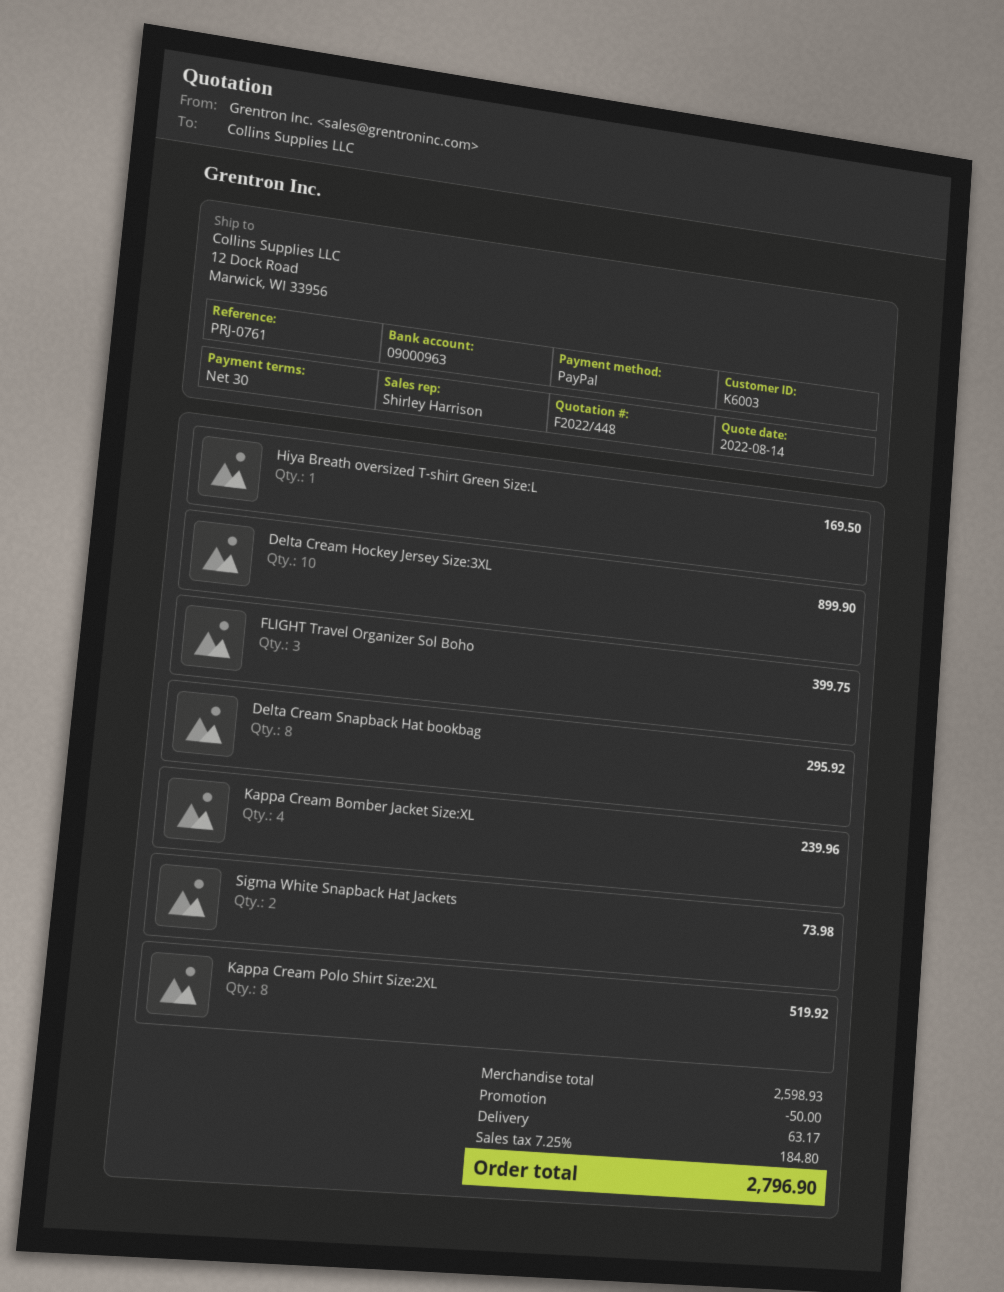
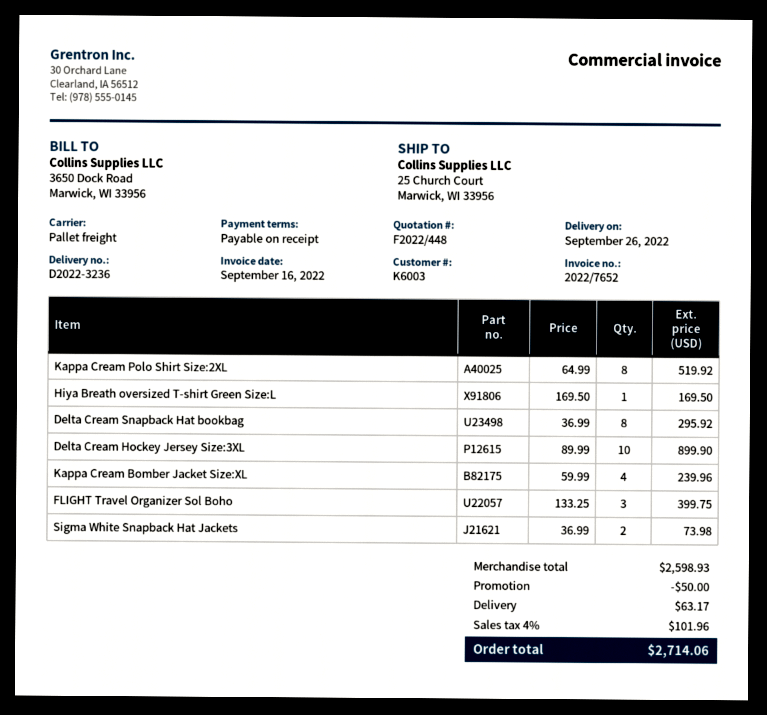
payment terms: 30 days -> on receipt
ship to: 12 Dock Road, Marwick, WI 33956 -> 25 Church Court, Marwick, WI 33956
tax: 7.25% = 184.80 -> 4% = 101.96
total: 2796.90 -> 2714.06

